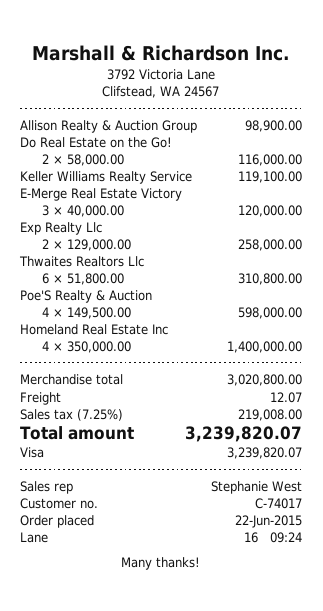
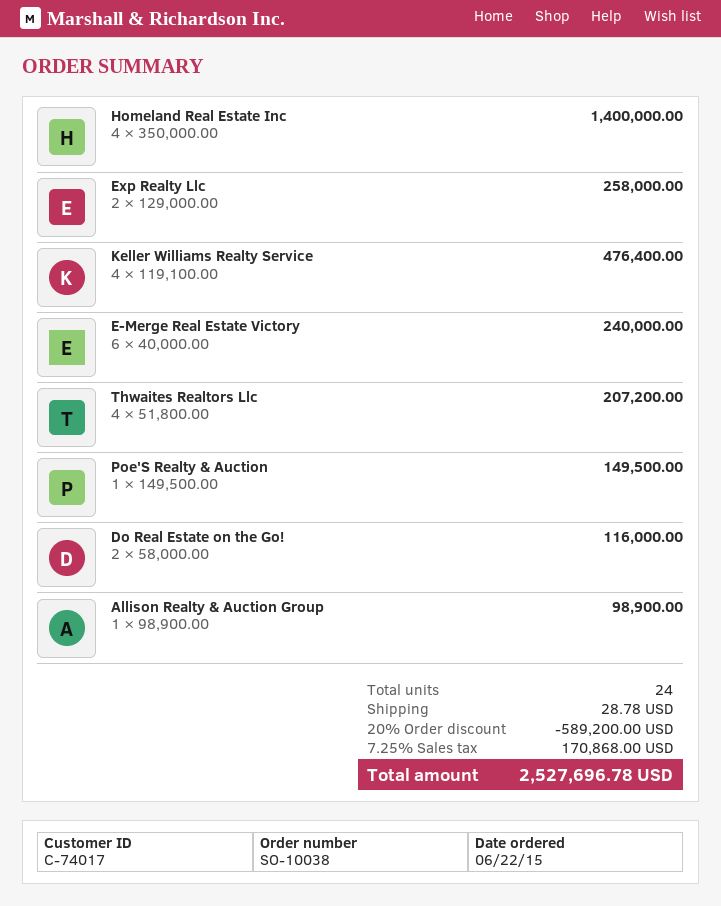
Keller Williams Realty Service: 1 x 119100.00 = 119100.00 -> 4 x 119100.00 = 476400.00
E-Merge Real Estate Victory: 3 x 40000.00 = 120000.00 -> 6 x 40000.00 = 240000.00
Thwaites Realtors Llc: 6 x 51800.00 = 310800.00 -> 4 x 51800.00 = 207200.00
Poe'S Realty & Auction: 4 x 149500.00 = 598000.00 -> 1 x 149500.00 = 149500.00
discount: none -> 20% = 589200.00
shipping: 12.07 -> 28.78
tax: 7.25% = 219008.00 -> 7.25% = 170868.00
total: 3239820.07 -> 2527696.78

